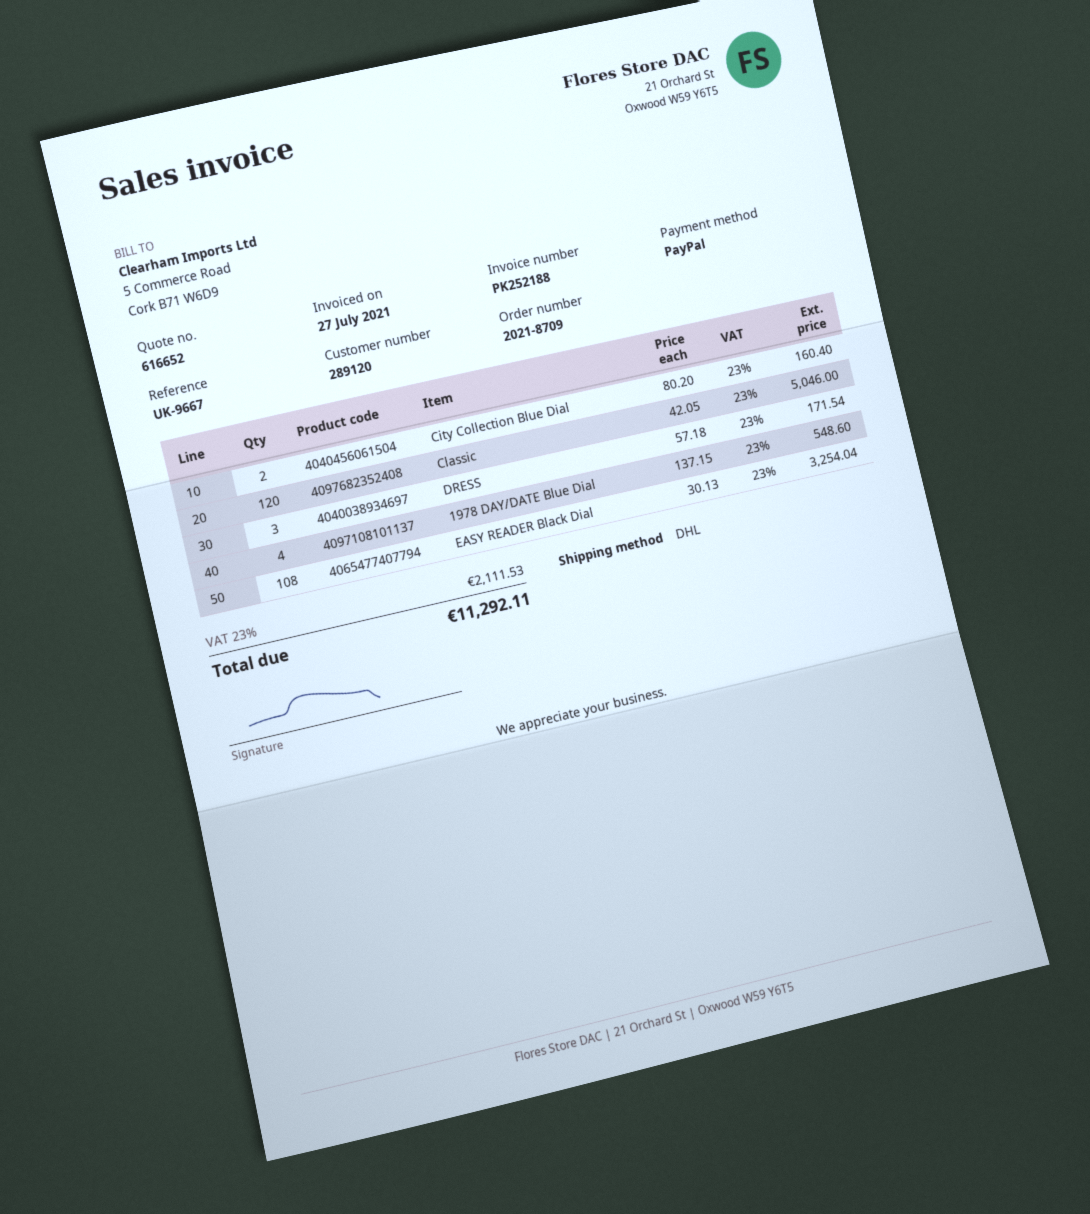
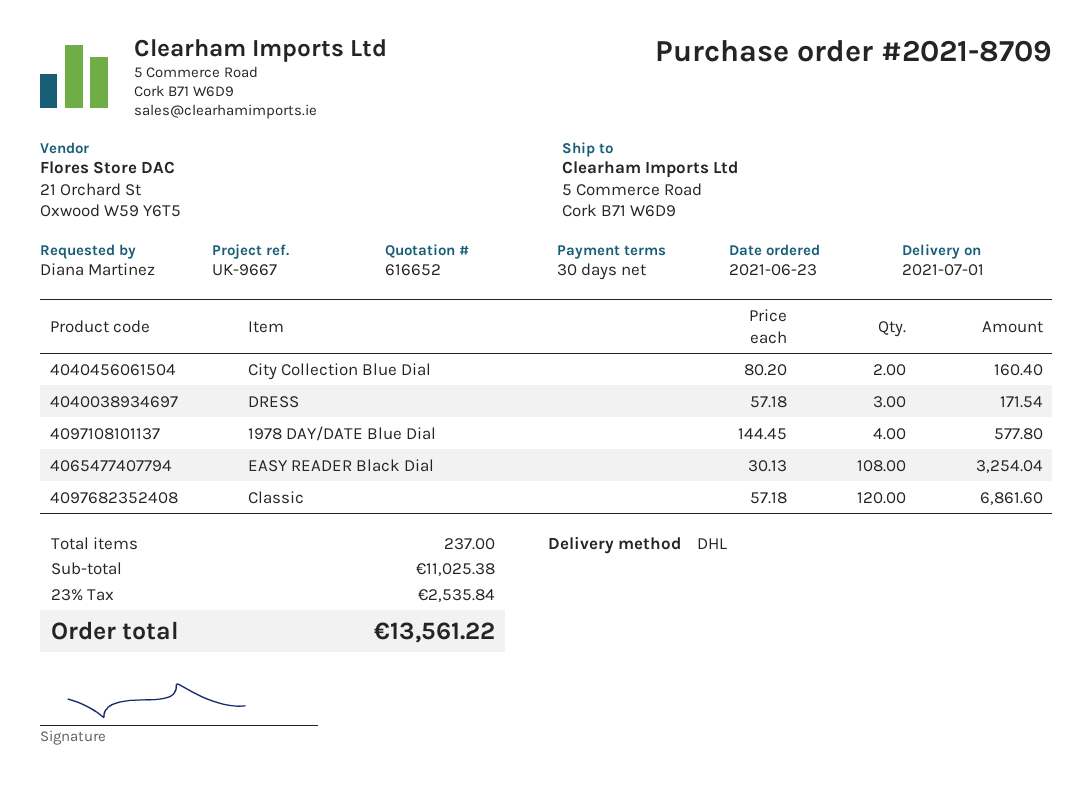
Classic: 120 x 42.05 = 5046.00 -> 120 x 57.18 = 6861.60
1978 DAY/DATE Blue Dial: 4 x 137.15 = 548.60 -> 4 x 144.45 = 577.80
tax: 23% = 2111.53 -> 23% = 2535.84
total: 11292.11 -> 13561.22

